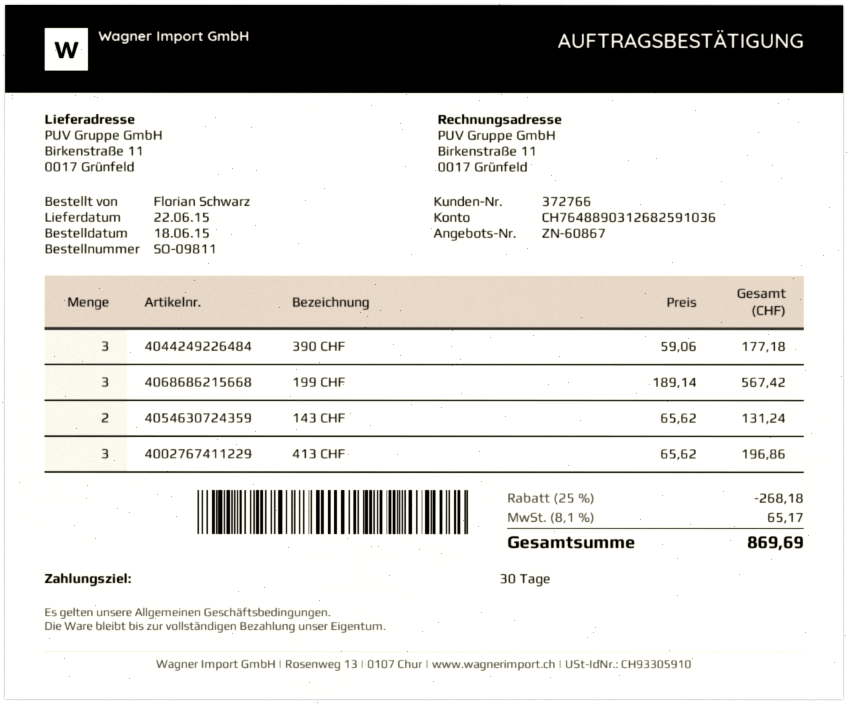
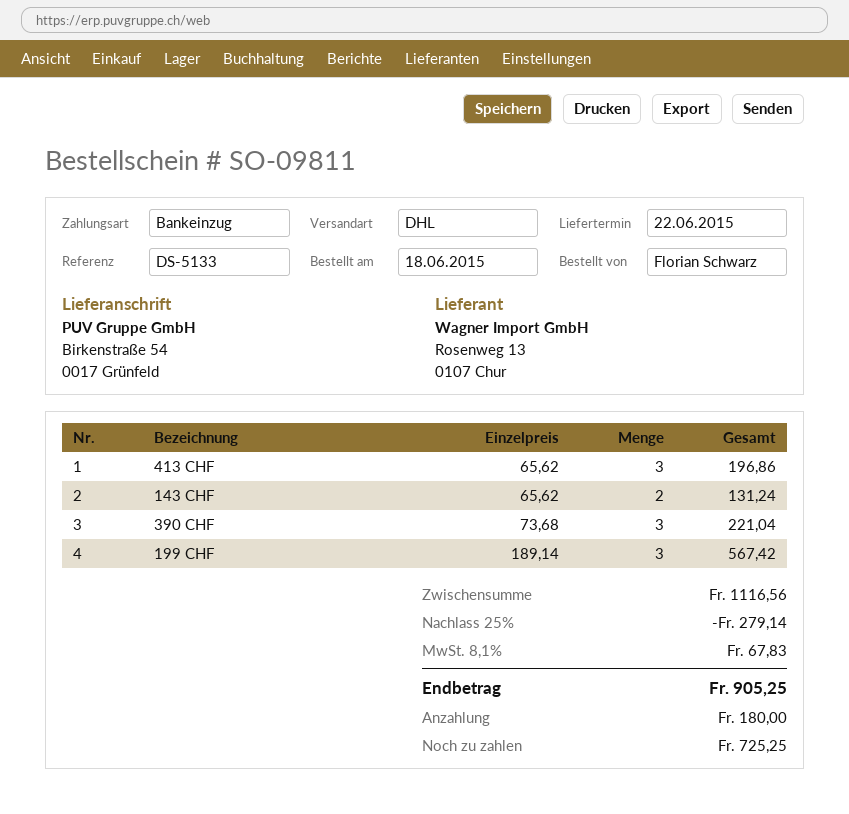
ship to: Birkenstraße 11, 0017 Grünfeld -> Birkenstraße 54, 0017 Grünfeld
390 CHF: 3 x 59.06 = 177.18 -> 3 x 73.68 = 221.04
discount: 25% = 268.18 -> 25% = 279.14
tax: 8.1% = 65.17 -> 8.1% = 67.83
total: 869.69 -> 905.25

